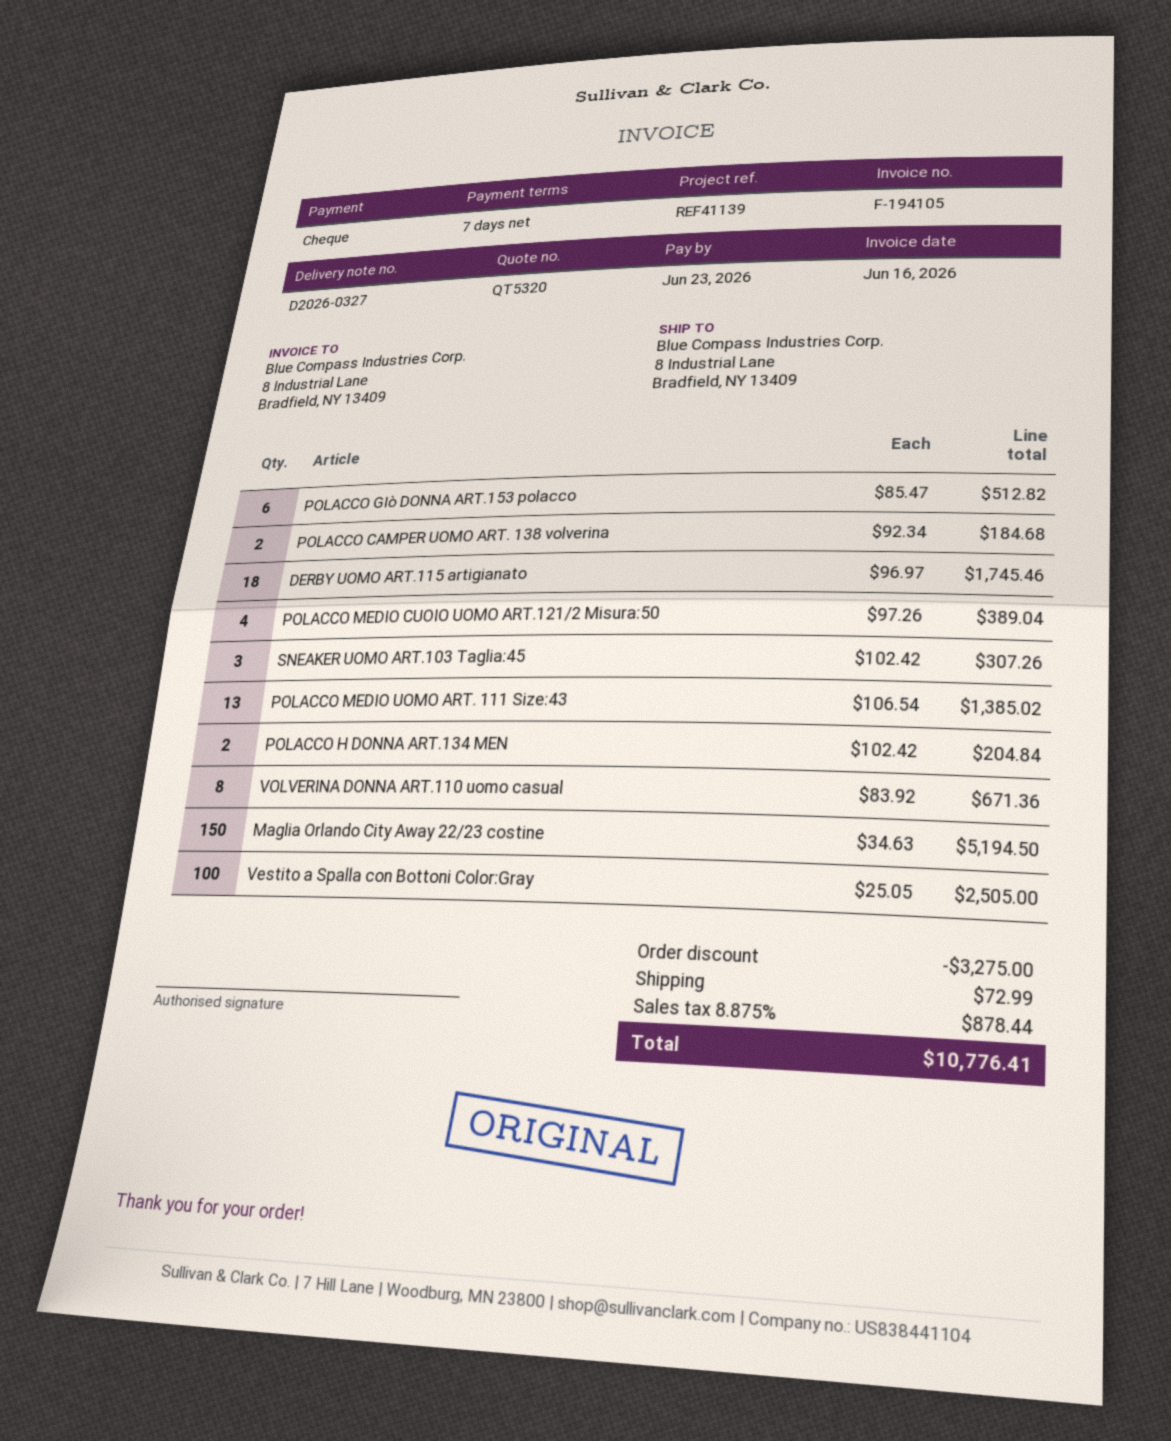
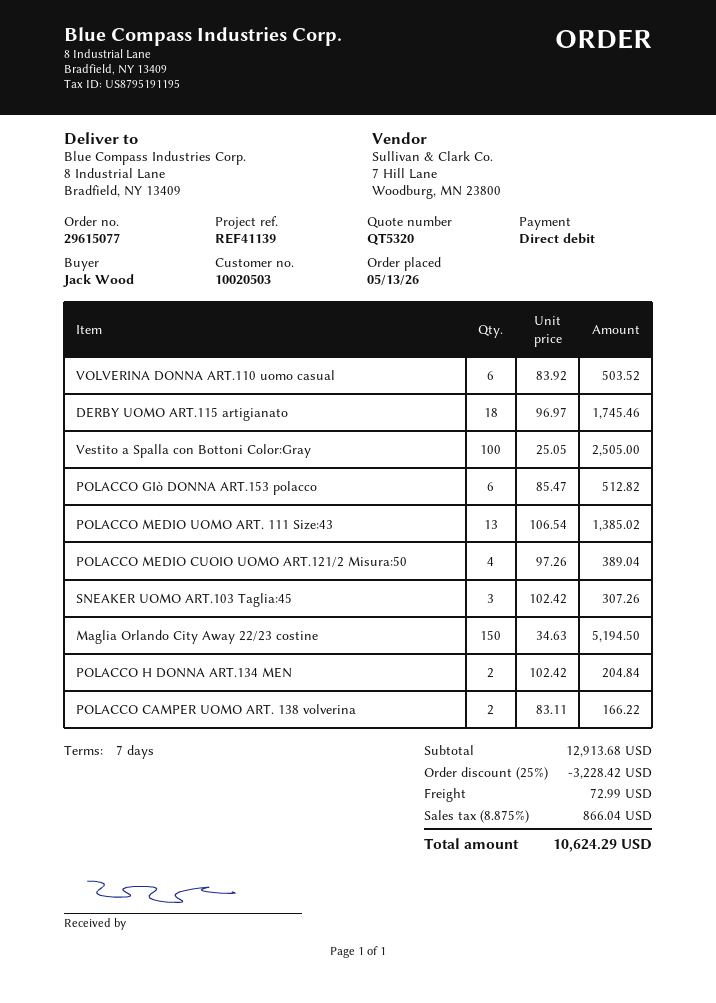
payment method: cheque -> direct debit
POLACCO CAMPER UOMO ART. 138 volverina: 2 x 92.34 = 184.68 -> 2 x 83.11 = 166.22
VOLVERINA DONNA ART.110 uomo casual: 8 x 83.92 = 671.36 -> 6 x 83.92 = 503.52
discount: 3275.00 -> 3228.42
tax: 8.875% = 878.44 -> 8.875% = 866.04
total: 10776.41 -> 10624.29

